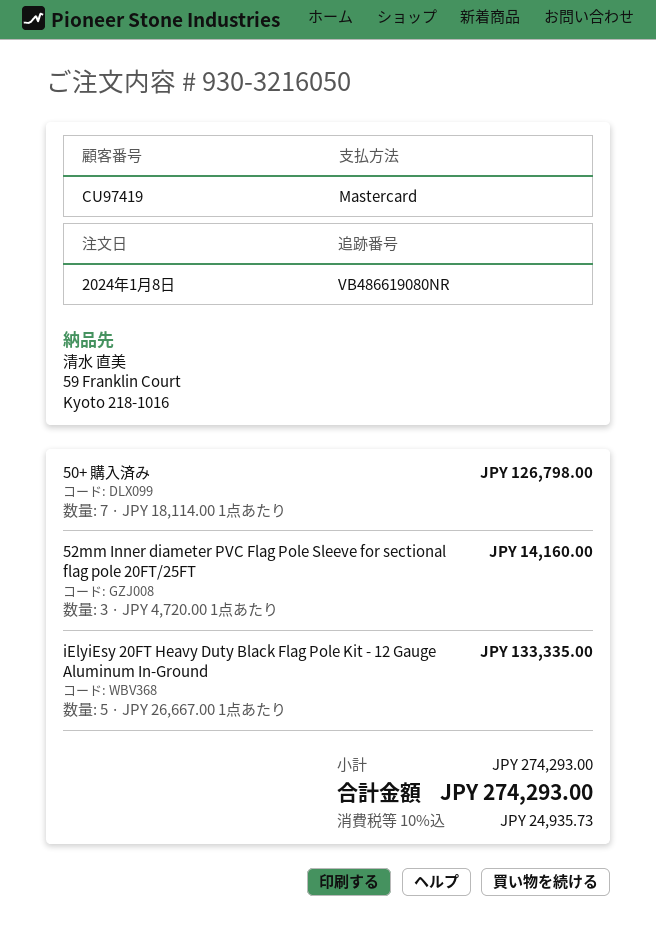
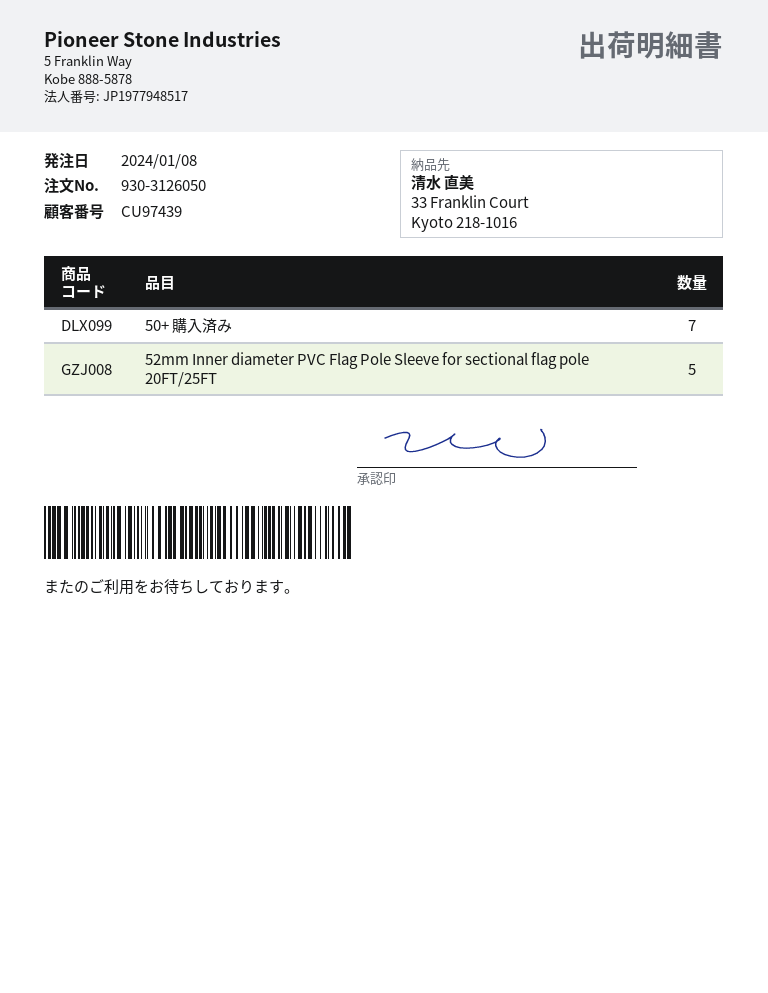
order number: 930-3216050 -> 930-3126050
customer number: CU97419 -> CU97439
ship to: 59 Franklin Court, Kyoto 218-1016 -> 33 Franklin Court, Kyoto 218-1016
52mm Inner diameter PVC Flag Pole Sleeve for sectional flag pole 20FT/25FT: 3 -> 5
iElyiEsy 20FT Heavy Duty Black Flag Pole Kit - 12 Gauge Aluminum In-Ground: 5 -> none

